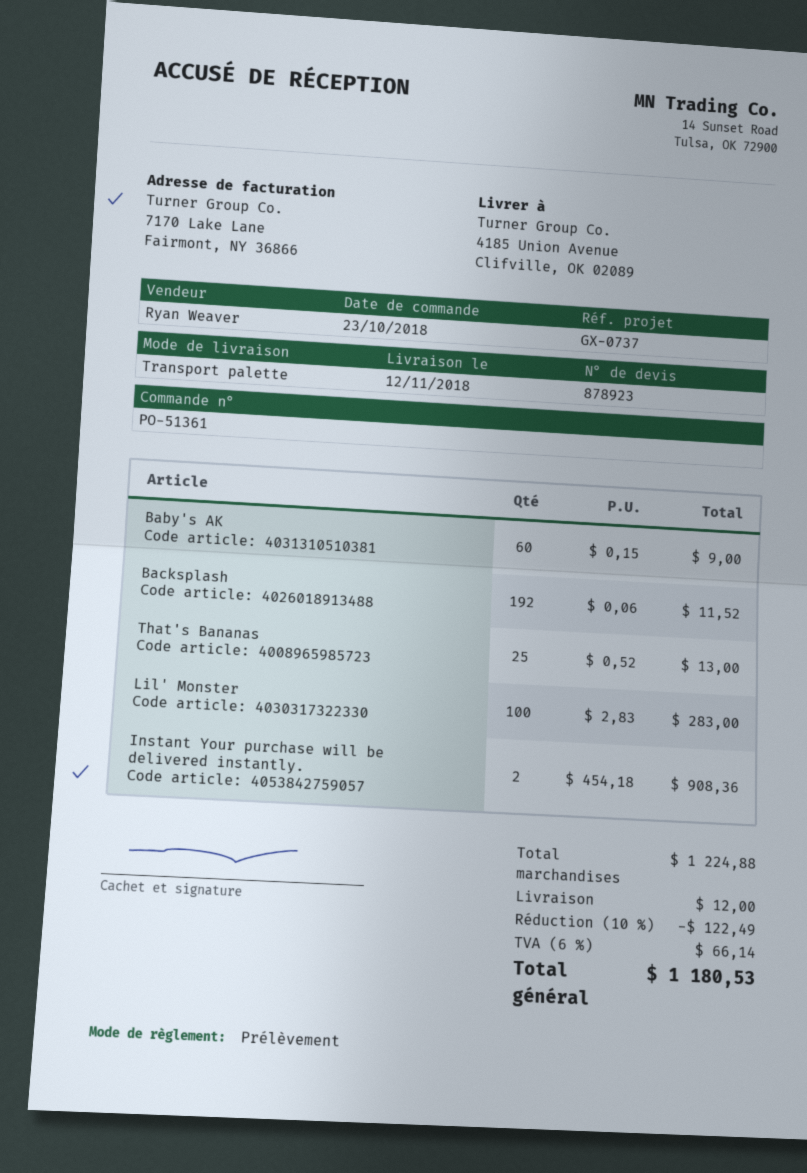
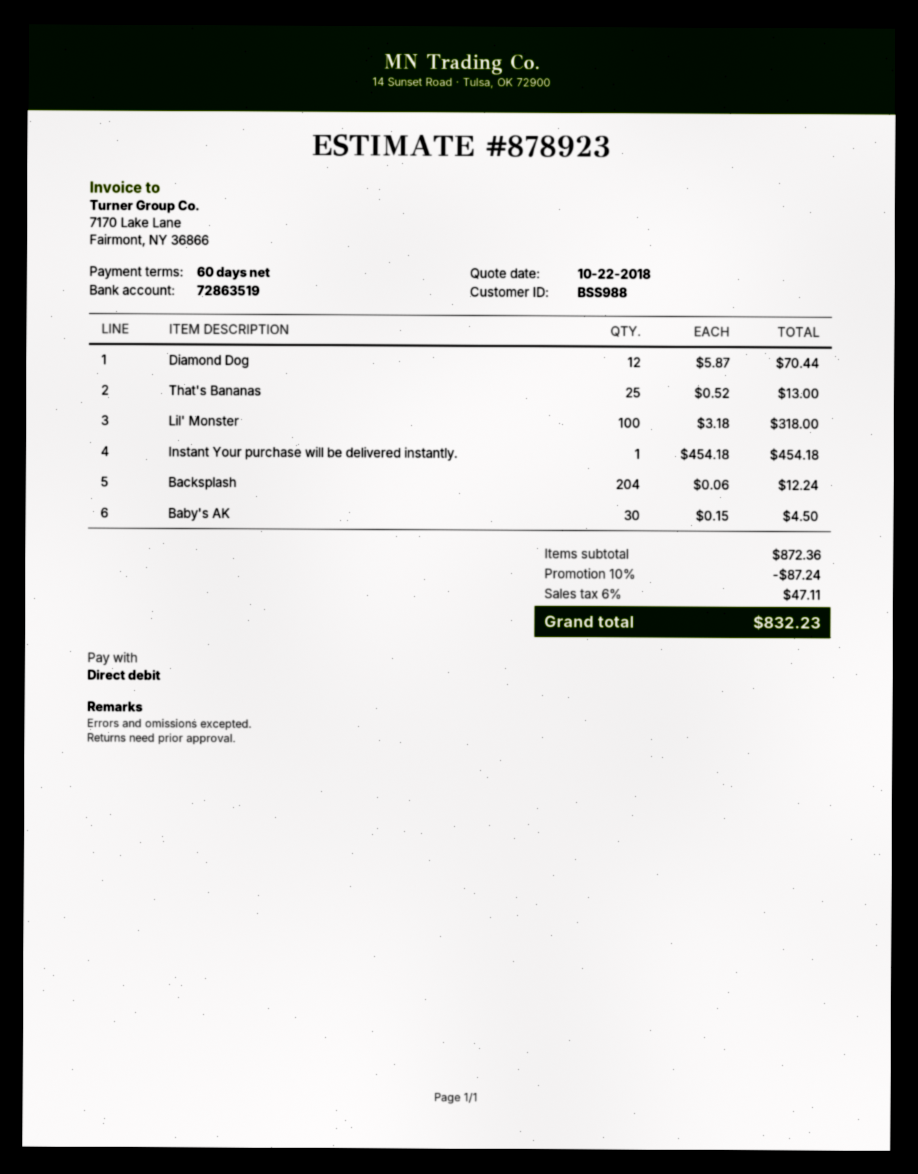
Baby's AK: 60 x 0.15 = 9.00 -> 30 x 0.15 = 4.50
Backsplash: 192 x 0.06 = 11.52 -> 204 x 0.06 = 12.24
Lil' Monster: 100 x 2.83 = 283.00 -> 100 x 3.18 = 318.00
Instant Your purchase will be delivered instantly.: 2 x 454.18 = 908.36 -> 1 x 454.18 = 454.18
Diamond Dog: none -> 12 x 5.87 = 70.44
subtotal: 1224.88 -> 872.36
discount: 10% = 122.49 -> 10% = 87.24
shipping: 12.00 -> none
tax: 6% = 66.14 -> 6% = 47.11
total: 1180.53 -> 832.23

